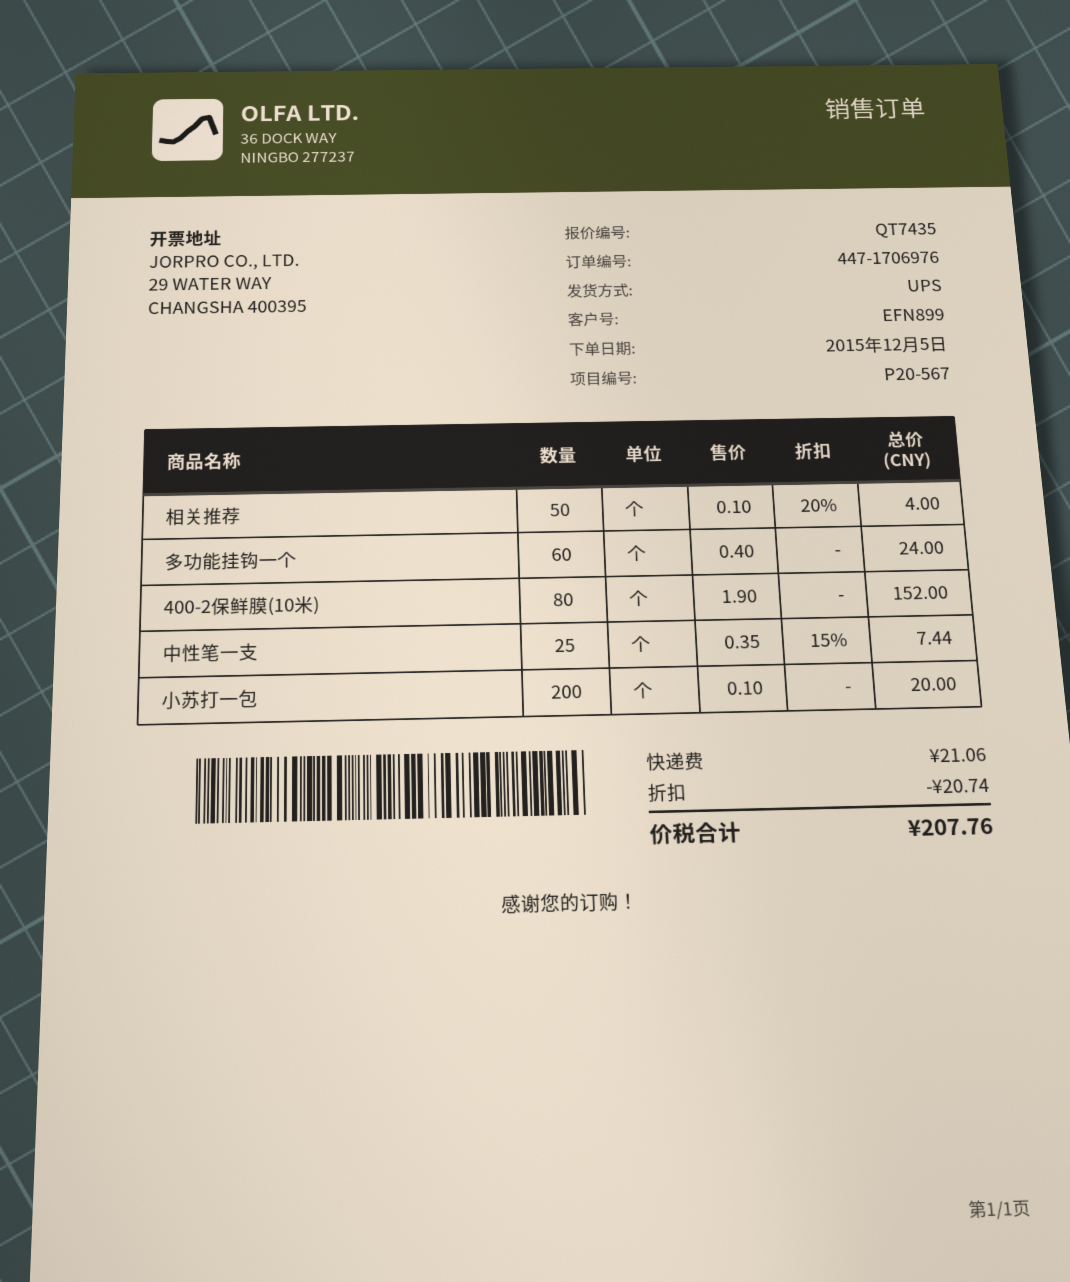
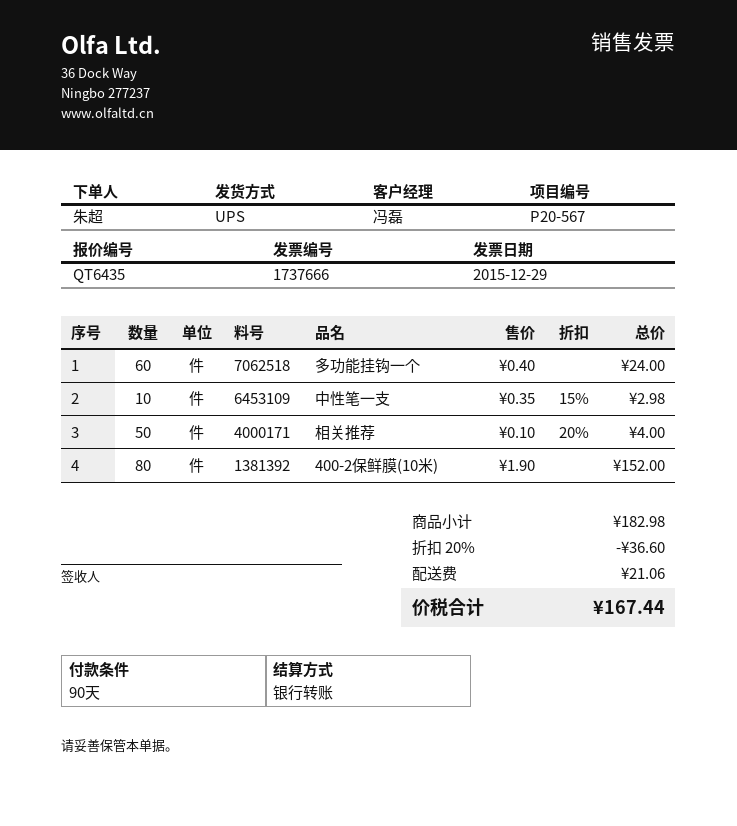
quote number: QT7435 -> QT6435
中性笔一支: 25 x 0.35 - 15% = 7.44 -> 10 x 0.35 - 15% = 2.98
小苏打一包: 200 x 0.10 = 20.00 -> none
discount: 20.74 -> 36.60
total: 207.76 -> 167.44

